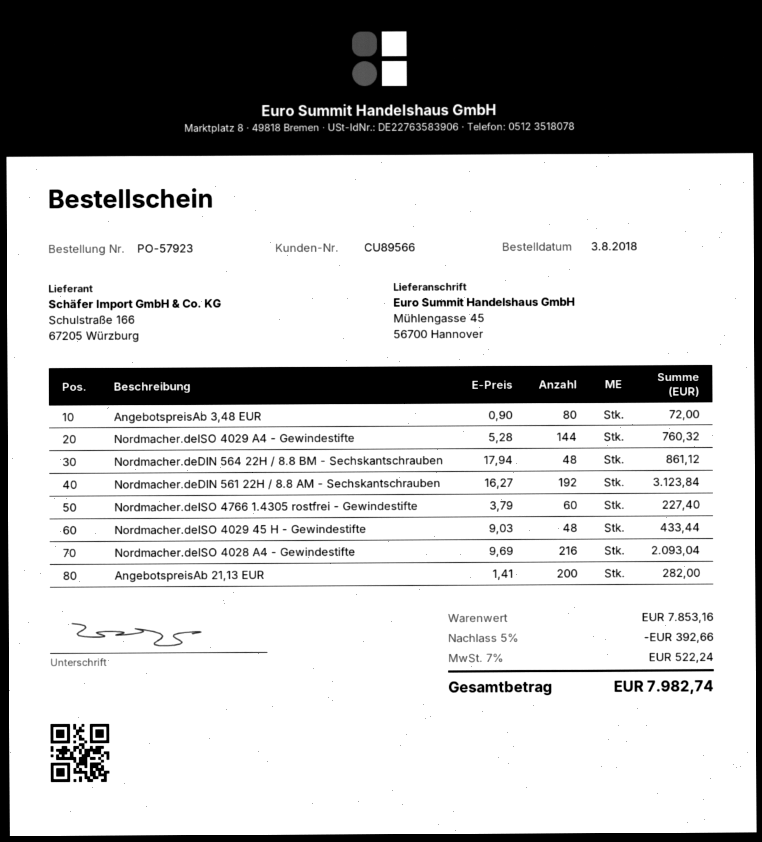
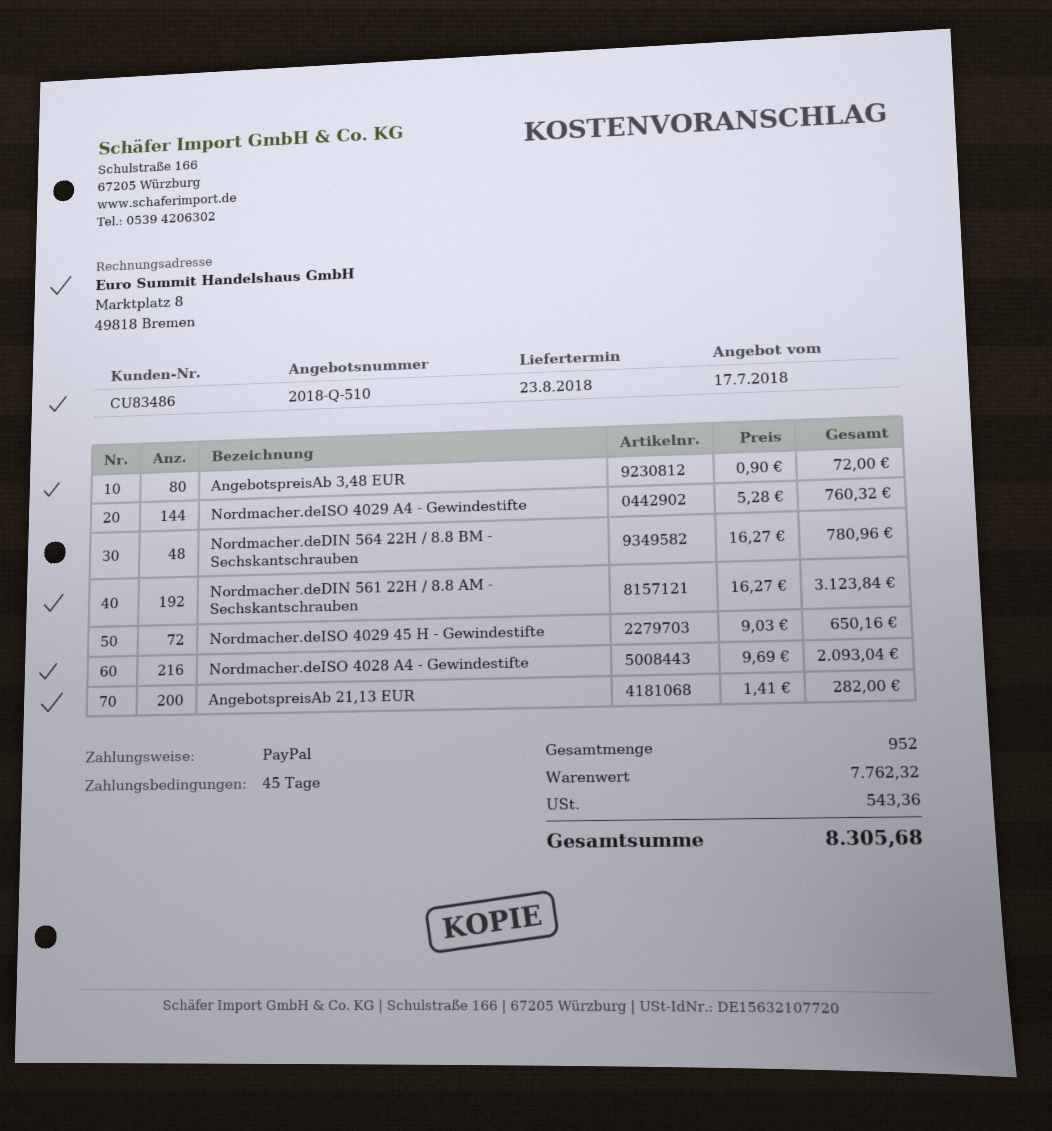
customer number: CU89566 -> CU83486
Nordmacher.deDIN 564 22H / 8.8 BM - Sechskantschrauben: 48 x 17.94 = 861.12 -> 48 x 16.27 = 780.96
Nordmacher.deISO 4766 1.4305 rostfrei - Gewindestifte: 60 x 3.79 = 227.40 -> none
Nordmacher.deISO 4029 45 H - Gewindestifte: 48 x 9.03 = 433.44 -> 72 x 9.03 = 650.16
subtotal: 7853.16 -> 7762.32
discount: 5% = 392.66 -> none
tax: 522.24 -> 543.36
total: 7982.74 -> 8305.68

